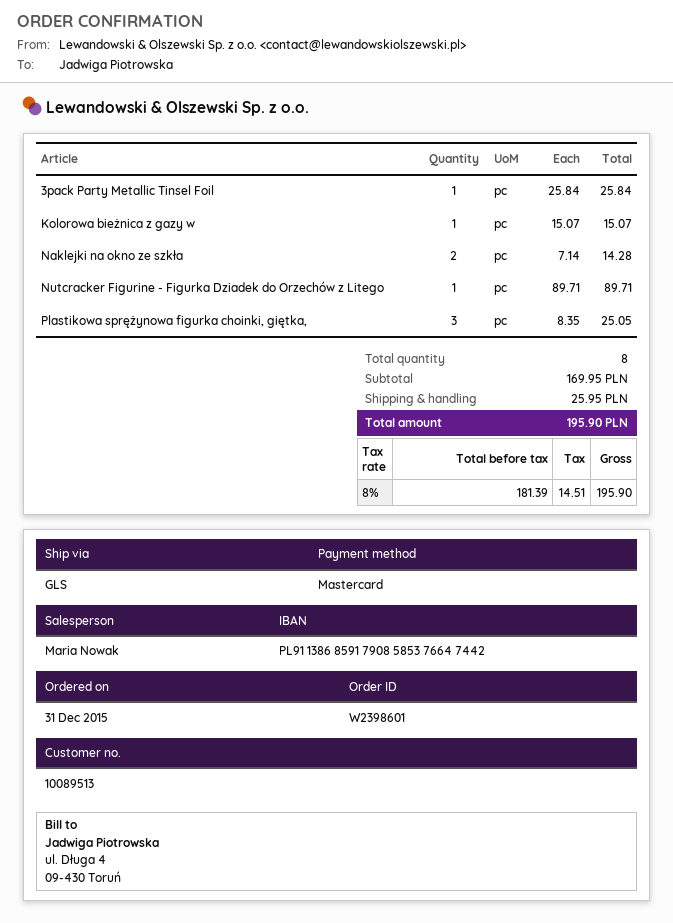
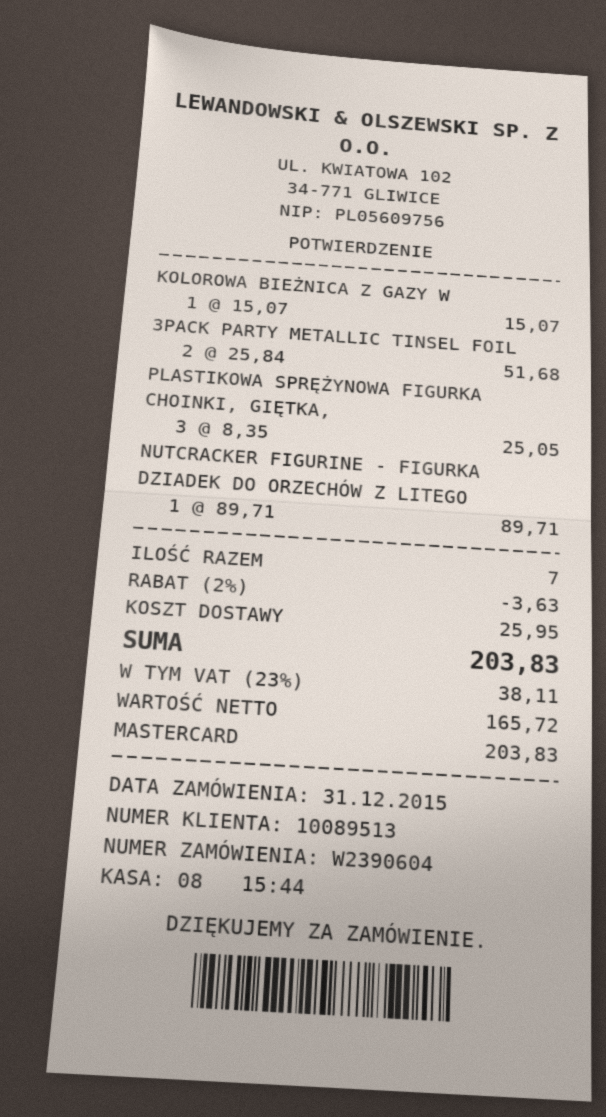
order number: W2398601 -> W2390604
3pack Party Metallic Tinsel Foil: 1 x 25.84 = 25.84 -> 2 x 25.84 = 51.68
Naklejki na okno ze szkła: 2 x 7.14 = 14.28 -> none
total quantity: 8 -> 7
discount: none -> 2% = 3.63
net: 181.39 -> 165.72
tax: 8% = 14.51 -> 23% = 38.11
total: 195.90 -> 203.83

